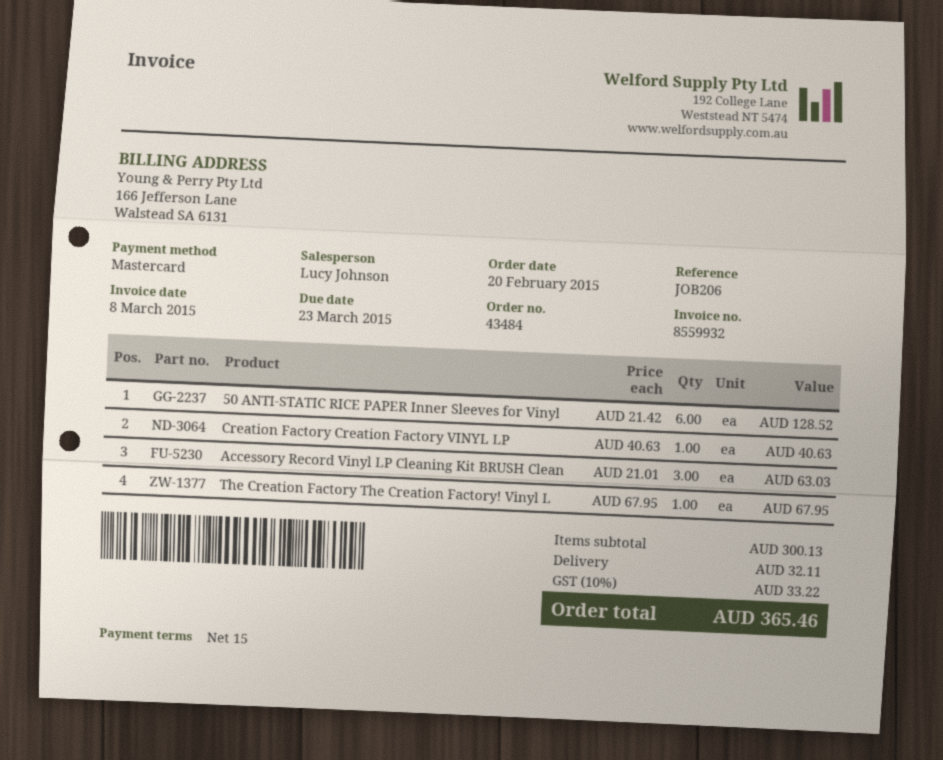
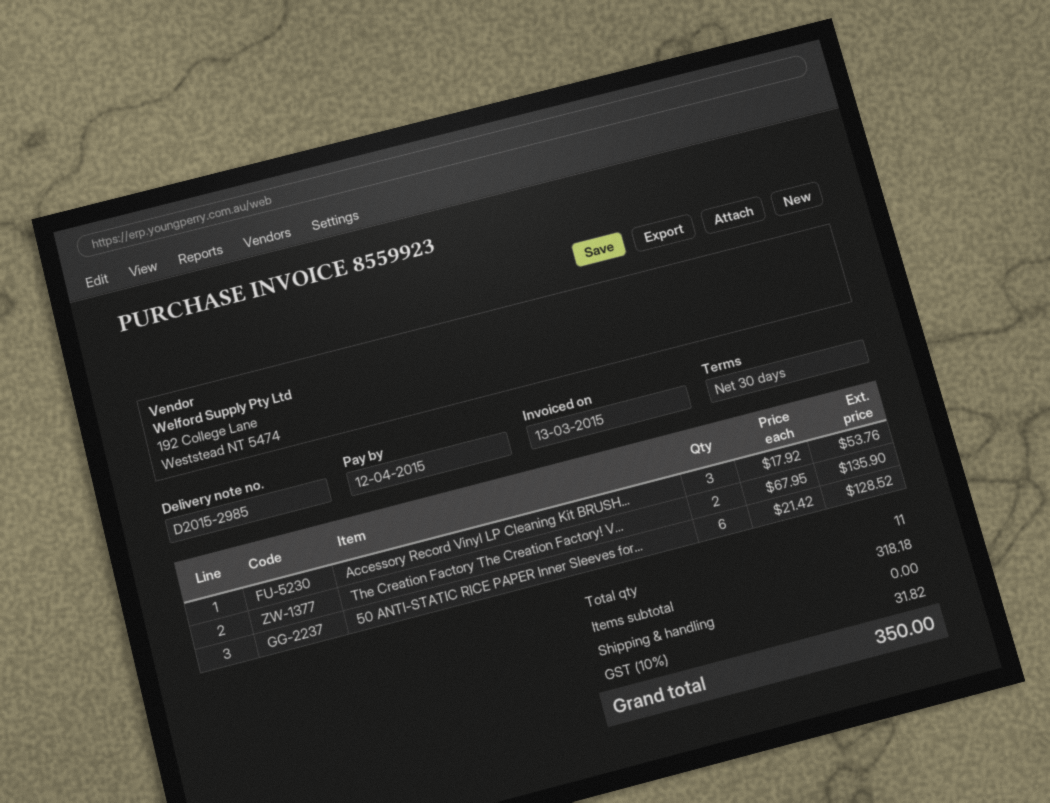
invoice number: 8559932 -> 8559923
invoice date: 2015-03-08 -> 2015-03-13
payment terms: 15 days -> 30 days
due date: 2015-03-23 -> 2015-04-12
Creation Factory Creation Factory VINYL LP: 1 x 40.63 = 40.63 -> none
Accessory Record Vinyl LP Cleaning Kit BRUSH Clean: 3 x 21.01 = 63.03 -> 3 x 17.92 = 53.76
The Creation Factory The Creation Factory! Vinyl L: 1 x 67.95 = 67.95 -> 2 x 67.95 = 135.90
subtotal: 300.13 -> 318.18
shipping: 32.11 -> 0.00
tax: 10% = 33.22 -> 10% = 31.82
total: 365.46 -> 350.00

